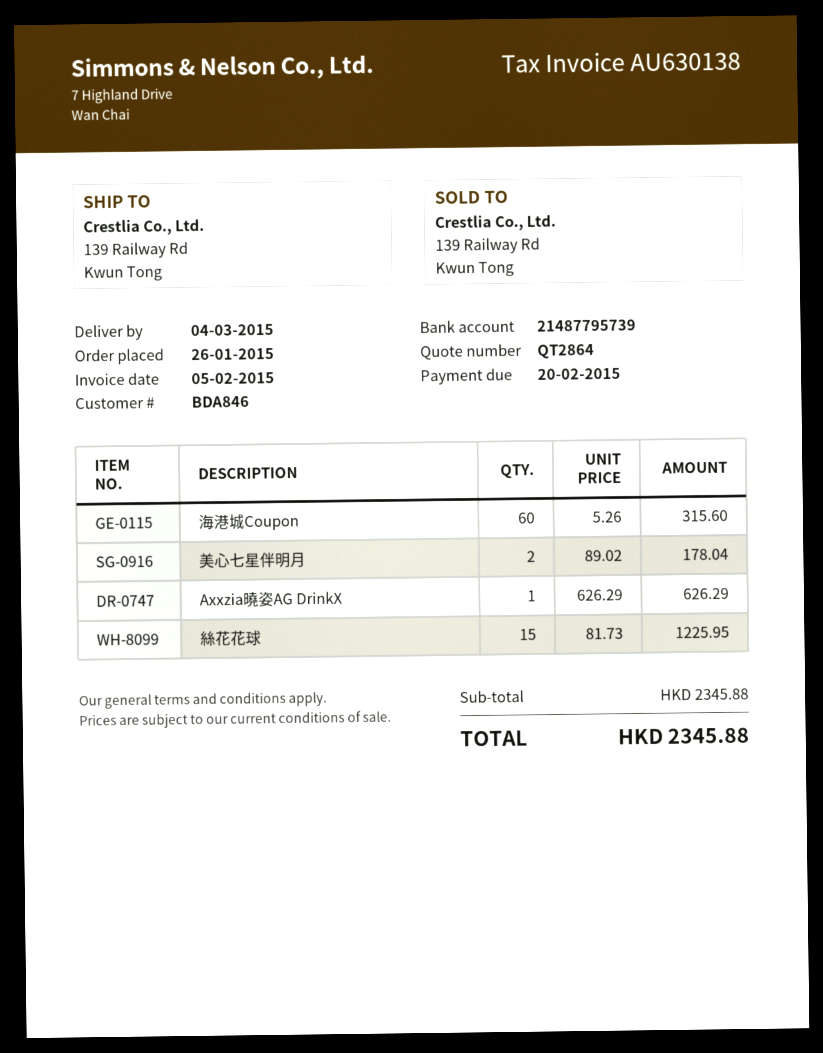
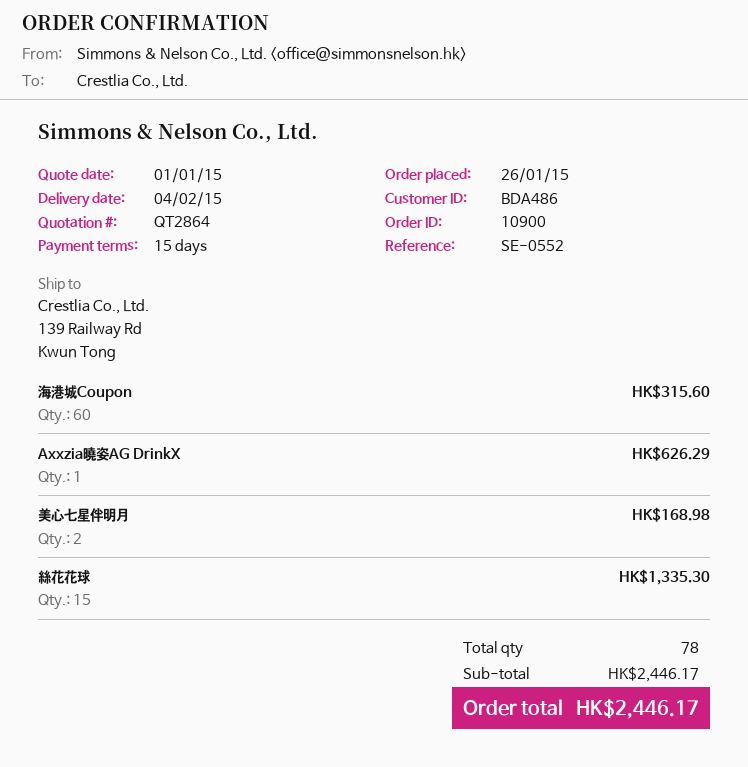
delivery date: 2015-03-04 -> 2015-02-04
customer number: BDA846 -> BDA486
美心七星伴明月: 2 for 178.04 -> 2 for 168.98
絲花花球: 15 for 1225.95 -> 15 for 1335.30
subtotal: 2345.88 -> 2446.17
total: 2345.88 -> 2446.17

